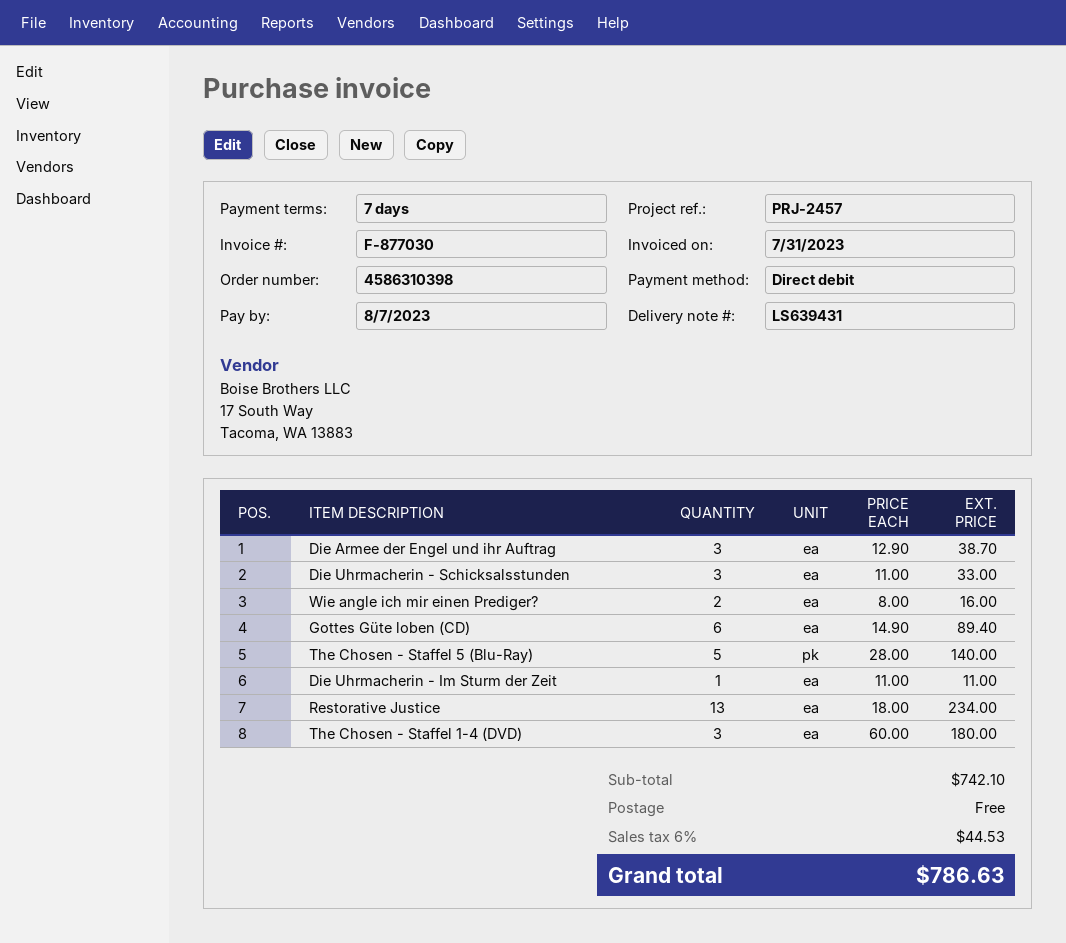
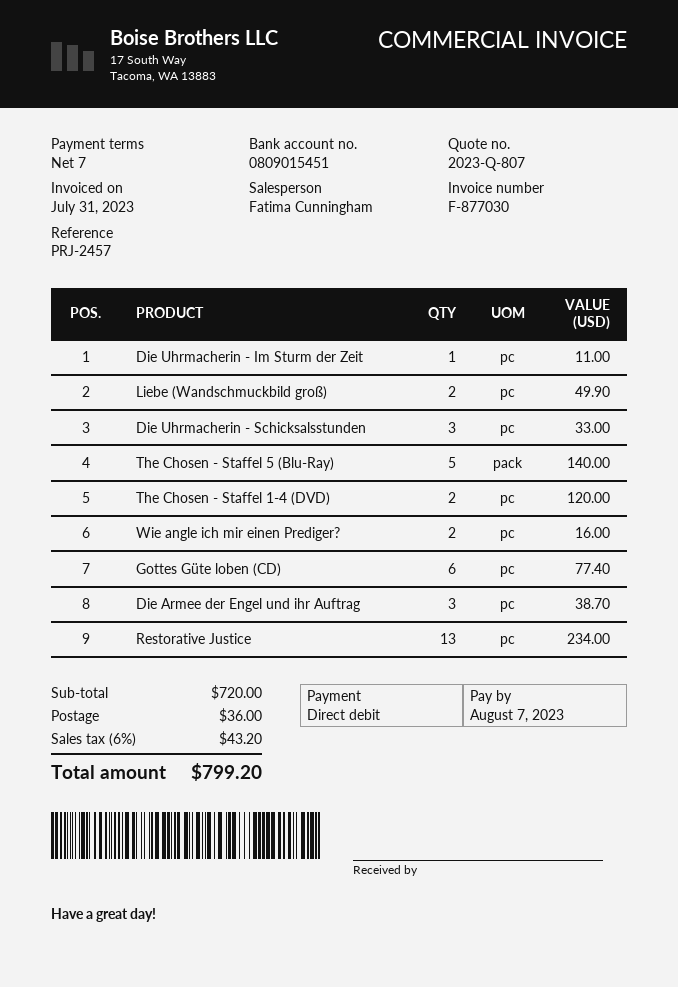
Gottes Güte loben (CD): 6 for 89.40 -> 6 for 77.40
The Chosen - Staffel 1-4 (DVD): 3 for 180.00 -> 2 for 120.00
Liebe (Wandschmuckbild groß): none -> 2 for 49.90
subtotal: 742.10 -> 720.00
shipping: 0.00 -> 36.00
tax: 6% = 44.53 -> 6% = 43.20
total: 786.63 -> 799.20

